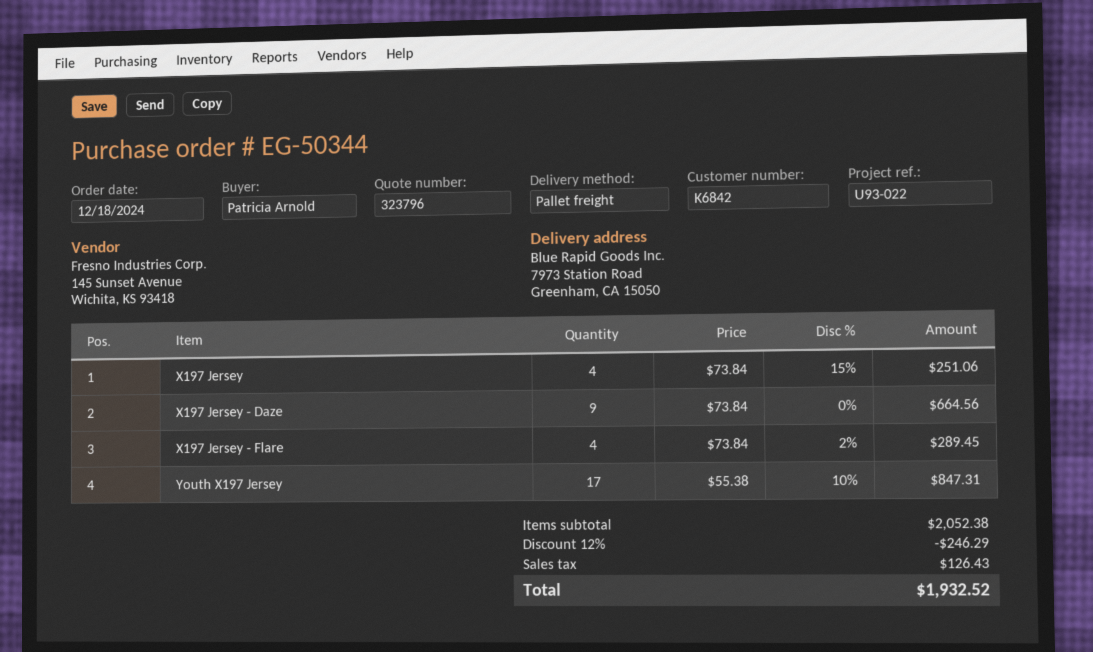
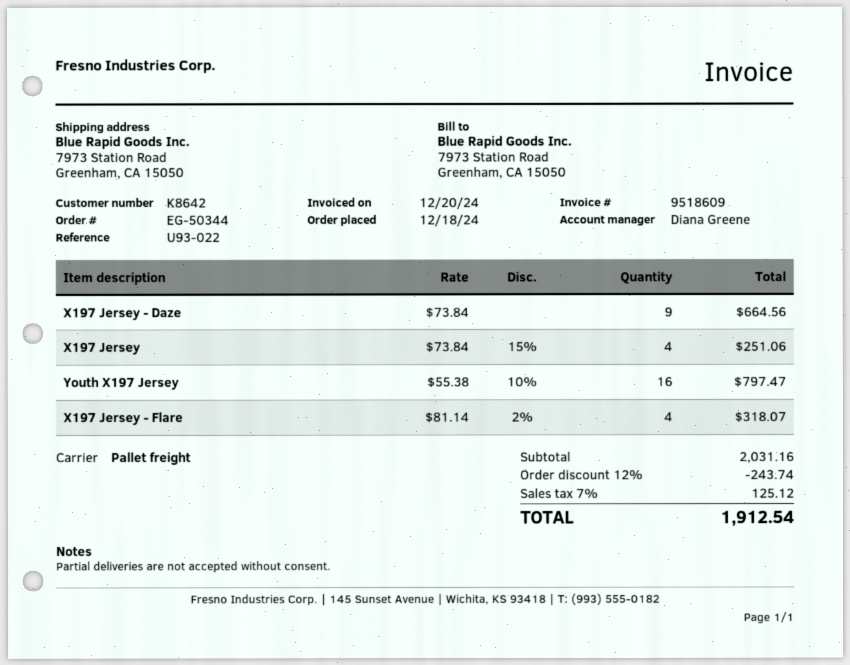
customer number: K6842 -> K8642
X197 Jersey - Flare: 4 x 73.84 - 2% = 289.45 -> 4 x 81.14 - 2% = 318.07
Youth X197 Jersey: 17 x 55.38 - 10% = 847.31 -> 16 x 55.38 - 10% = 797.47
subtotal: 2052.38 -> 2031.16
discount: 12% = 246.29 -> 12% = 243.74
tax: 126.43 -> 125.12
total: 1932.52 -> 1912.54

